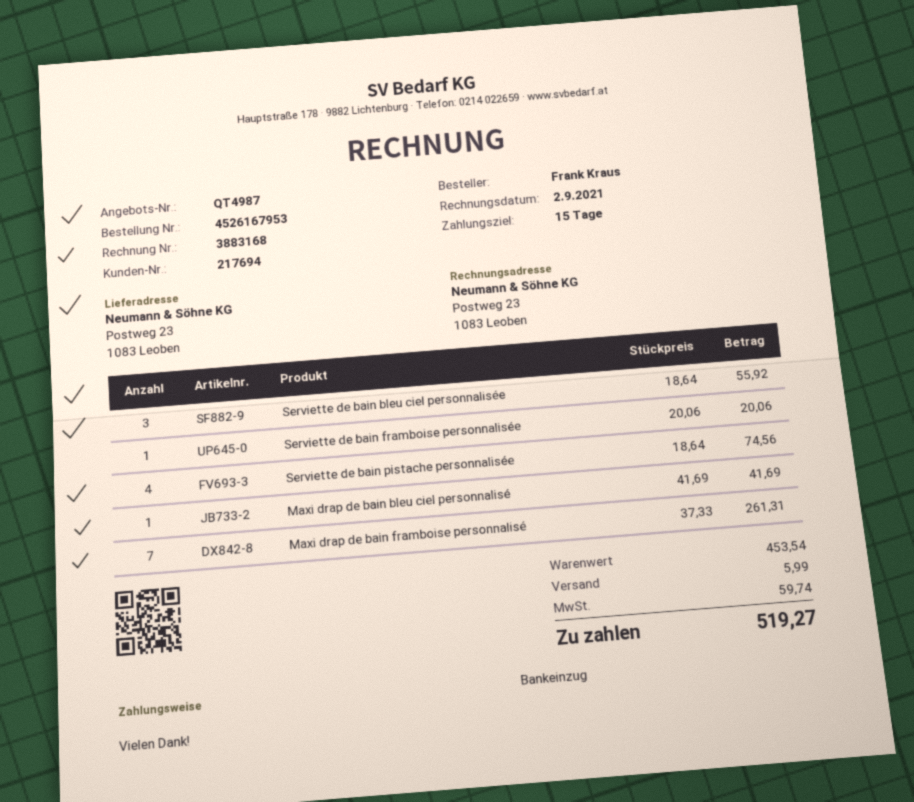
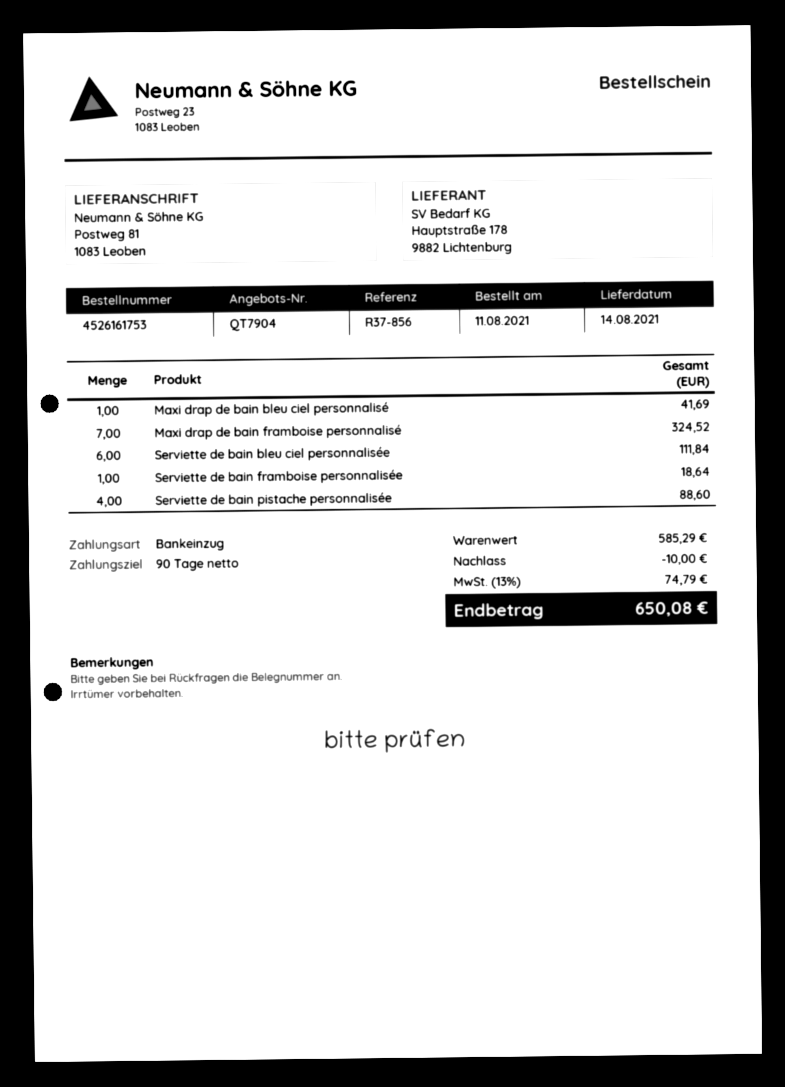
quote number: QT4987 -> QT7904
order number: 4526167953 -> 4526161753
payment terms: 15 days -> 90 days
ship to: Postweg 23, 1083 Leoben -> Postweg 81, 1083 Leoben
Serviette de bain bleu ciel personnalisée: 3 for 55.92 -> 6 for 111.84
Serviette de bain framboise personnalisée: 1 for 20.06 -> 1 for 18.64
Serviette de bain pistache personnalisée: 4 for 74.56 -> 4 for 88.60
Maxi drap de bain framboise personnalisé: 7 for 261.31 -> 7 for 324.52
subtotal: 453.54 -> 585.29
discount: none -> 10.00
shipping: 5.99 -> none
tax: 59.74 -> 74.79
total: 519.27 -> 650.08

